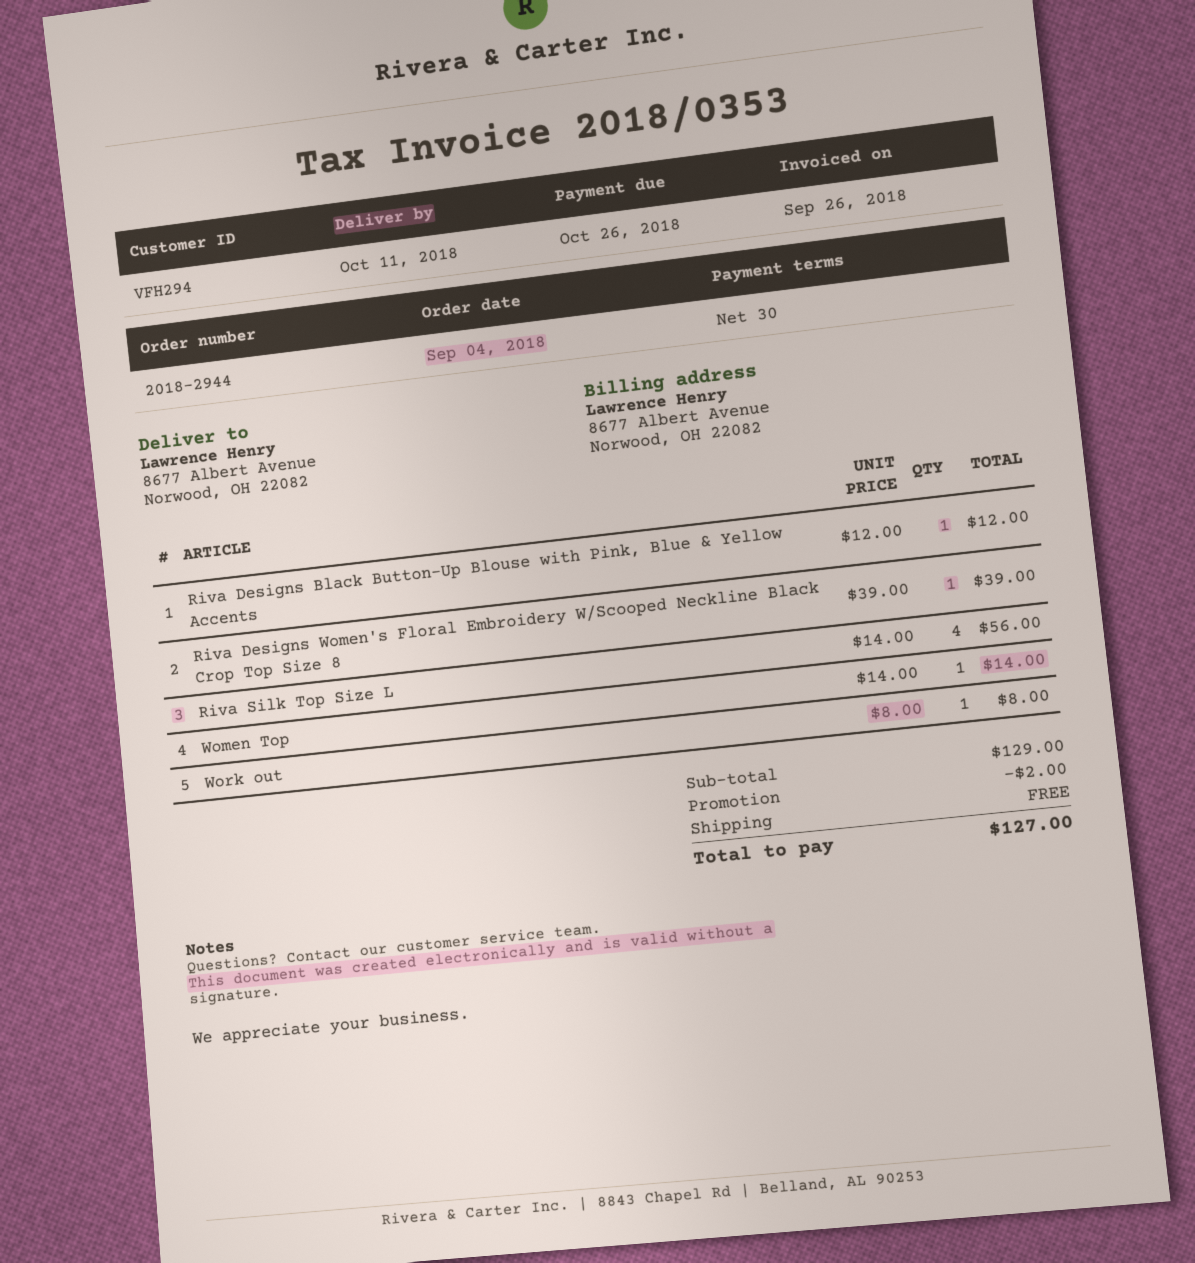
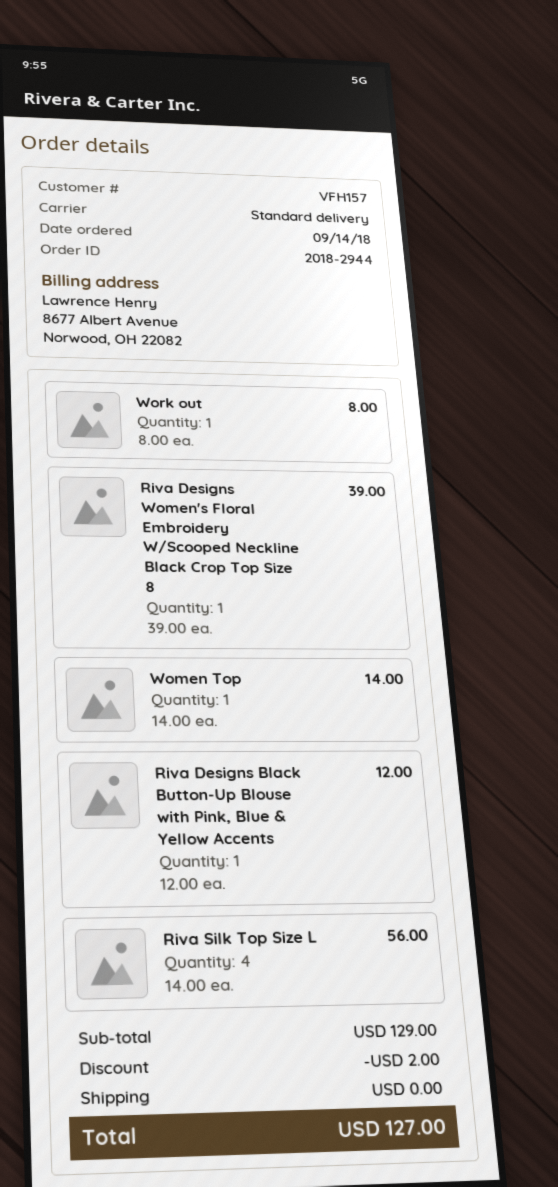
order date: 2018-09-04 -> 2018-09-14
customer number: VFH294 -> VFH157

